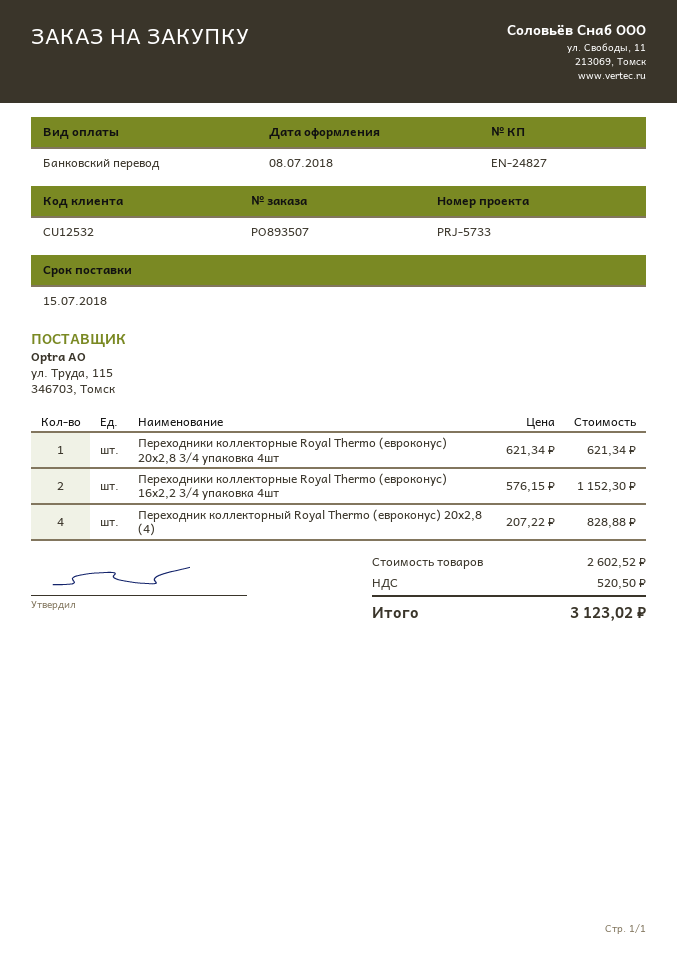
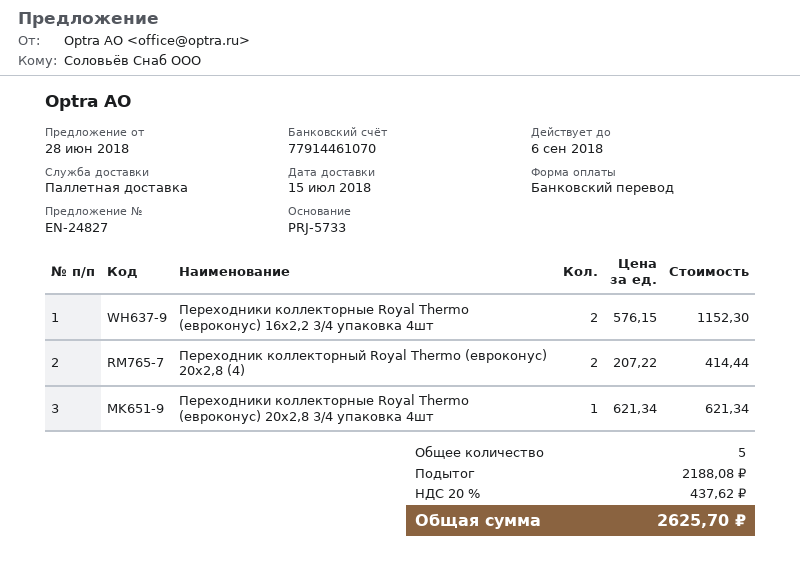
Переходник коллекторный Royal Thermo (евроконус) 20x2,8 (4): 4 x 207.22 = 828.88 -> 2 x 207.22 = 414.44
subtotal: 2602.52 -> 2188.08
tax: 520.50 -> 437.62
total: 3123.02 -> 2625.70

